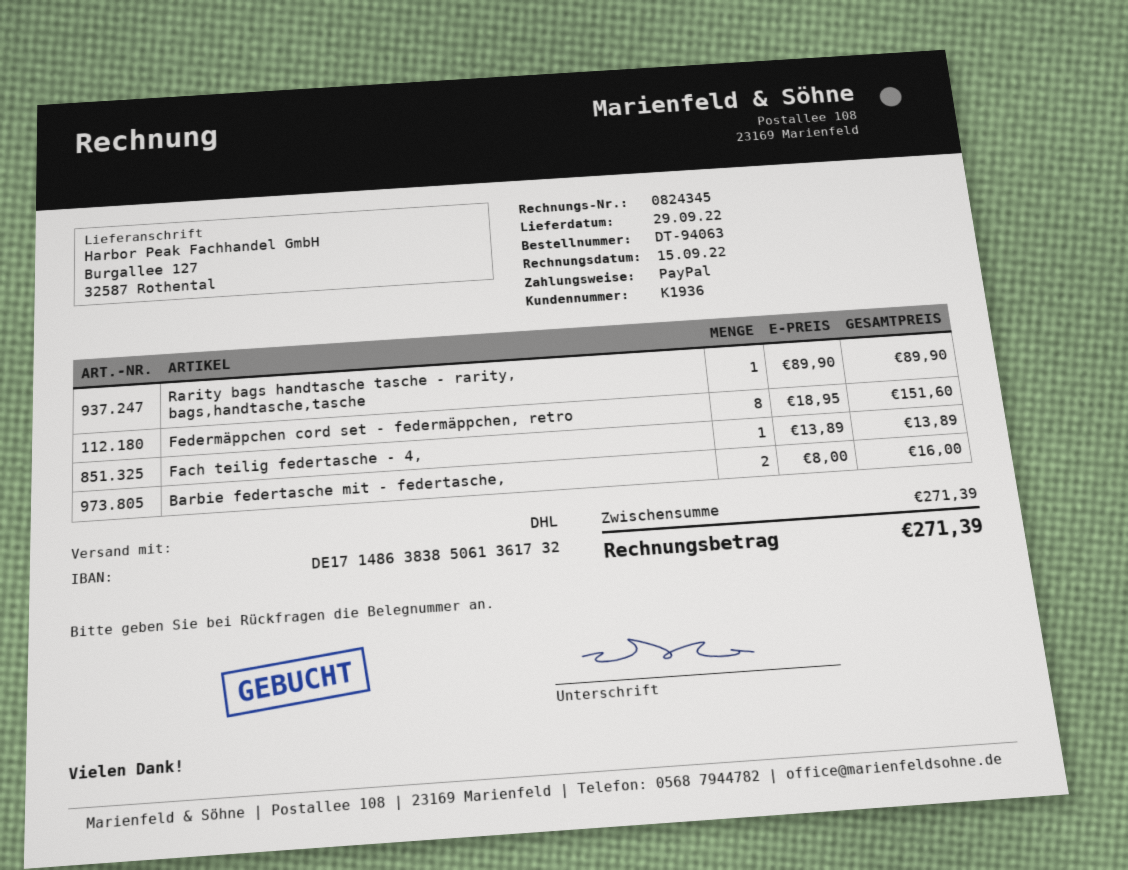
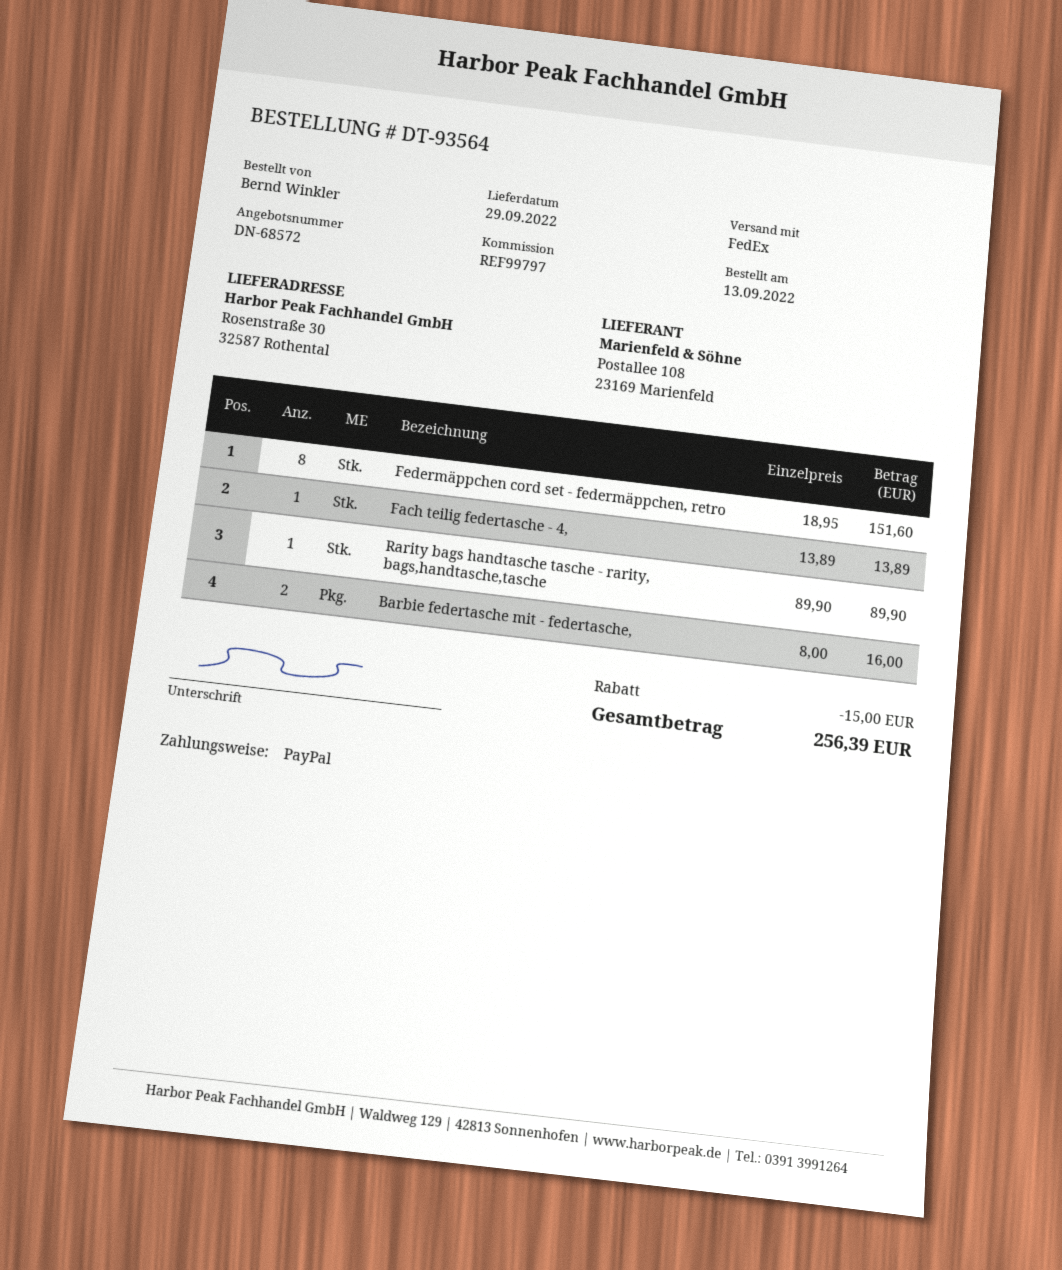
order number: DT-94063 -> DT-93564
shipping method: DHL -> FedEx
ship to: Burgallee 127, 32587 Rothental -> Rosenstraße 30, 32587 Rothental
discount: none -> 15.00
total: 271.39 -> 256.39

